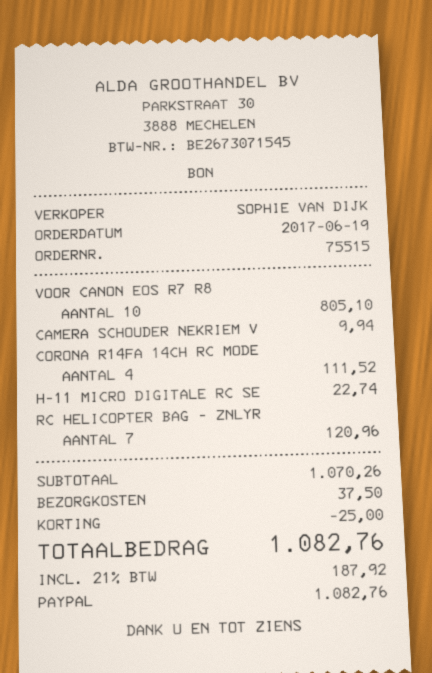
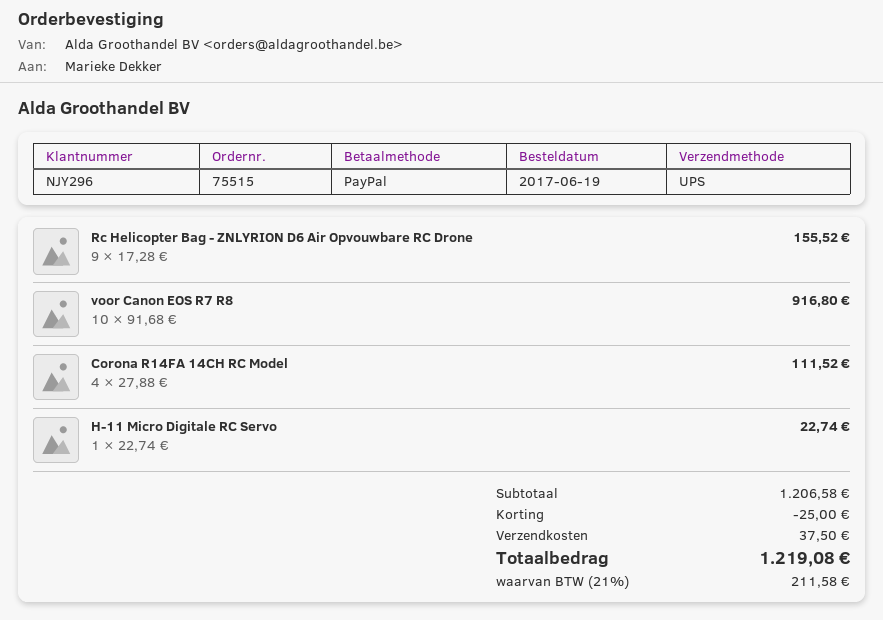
VOOR CANON EOS R7 R8: 10 for 805.10 -> 10 for 916.80
CAMERA SCHOUDER NEKRIEM V: 1 for 9.94 -> none
RC HELICOPTER BAG - ZNLYR: 7 for 120.96 -> 9 for 155.52
subtotal: 1070.26 -> 1206.58
tax: 21% = 187.92 -> 21% = 211.58
total: 1082.76 -> 1219.08

